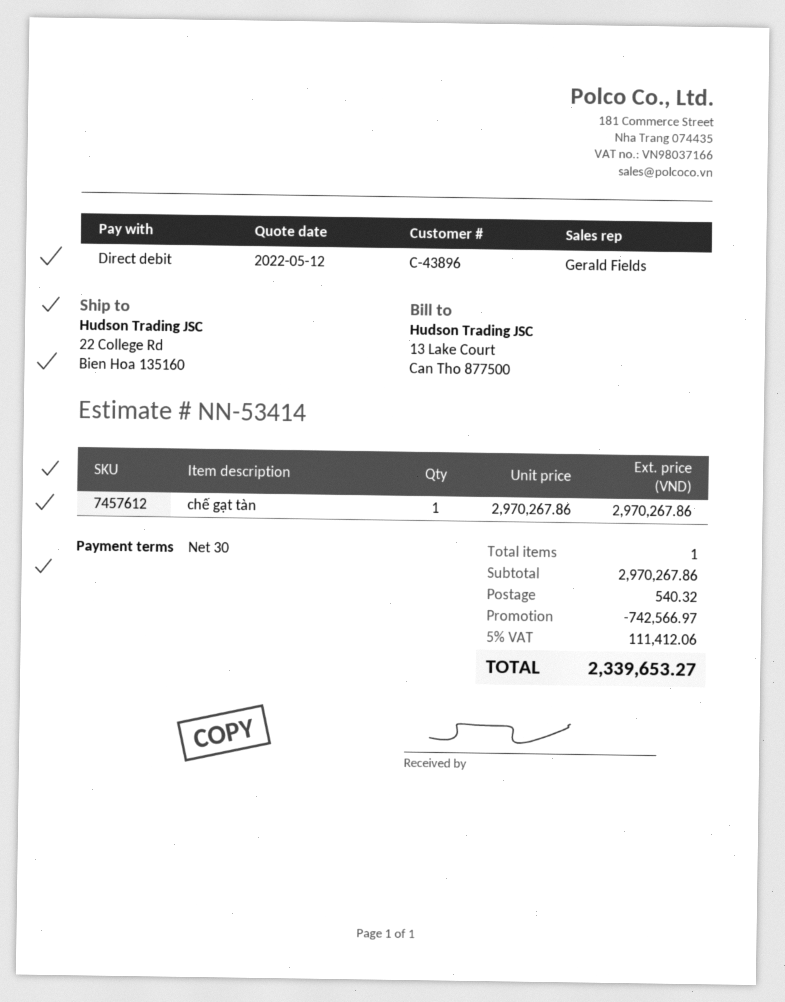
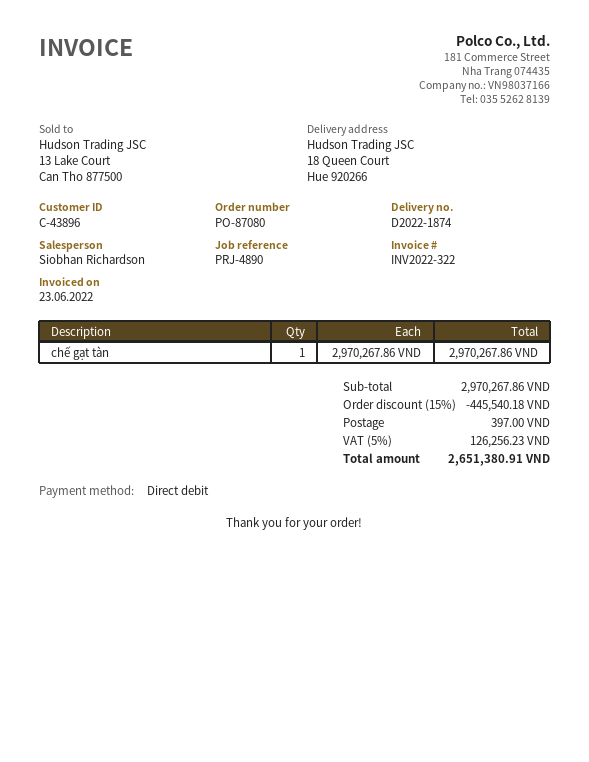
sales rep: Gerald Fields -> Siobhan Richardson
ship to: 22 College Rd, Bien Hoa 135160 -> 18 Queen Court, Hue 920266
discount: 742566.97 -> 445540.18
shipping: 540.32 -> 397.00
tax: 5% = 111412.06 -> 5% = 126256.23
total: 2339653.27 -> 2651380.91

